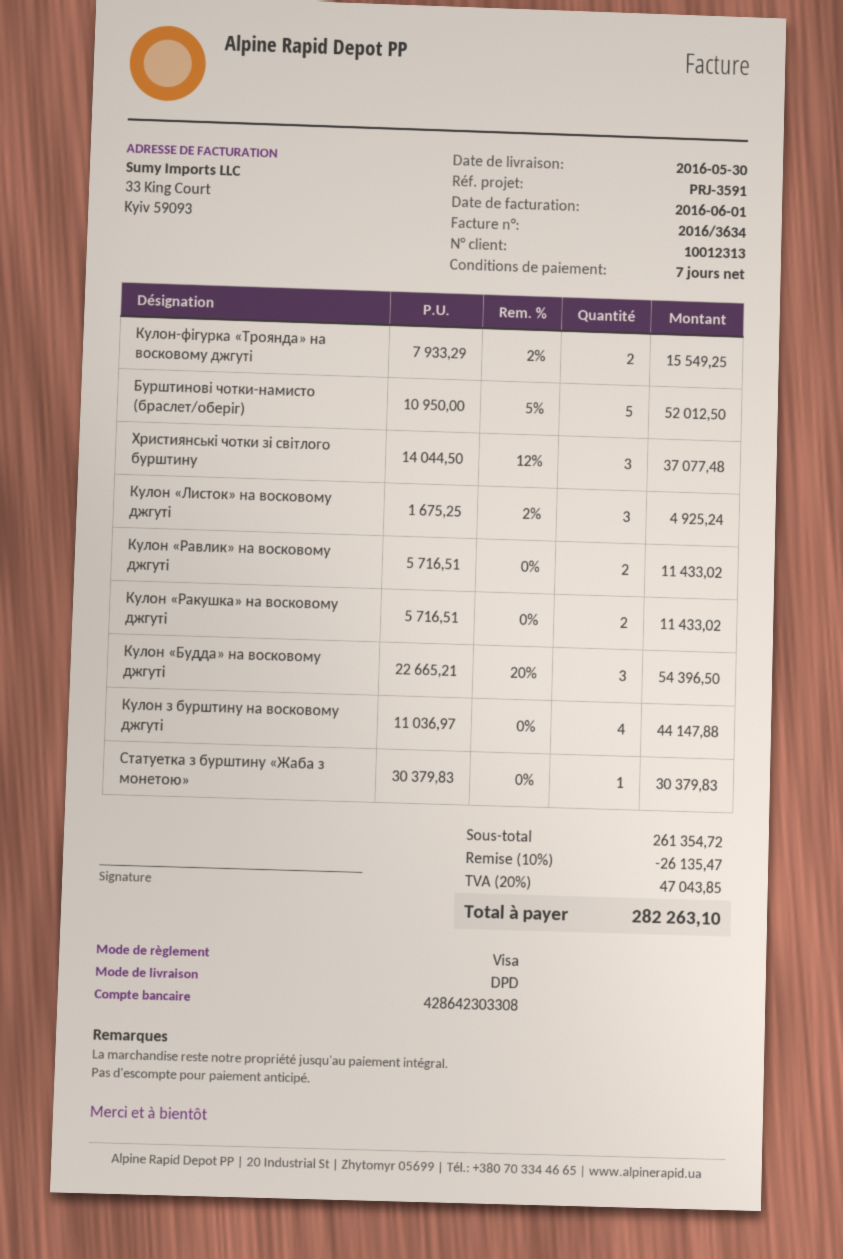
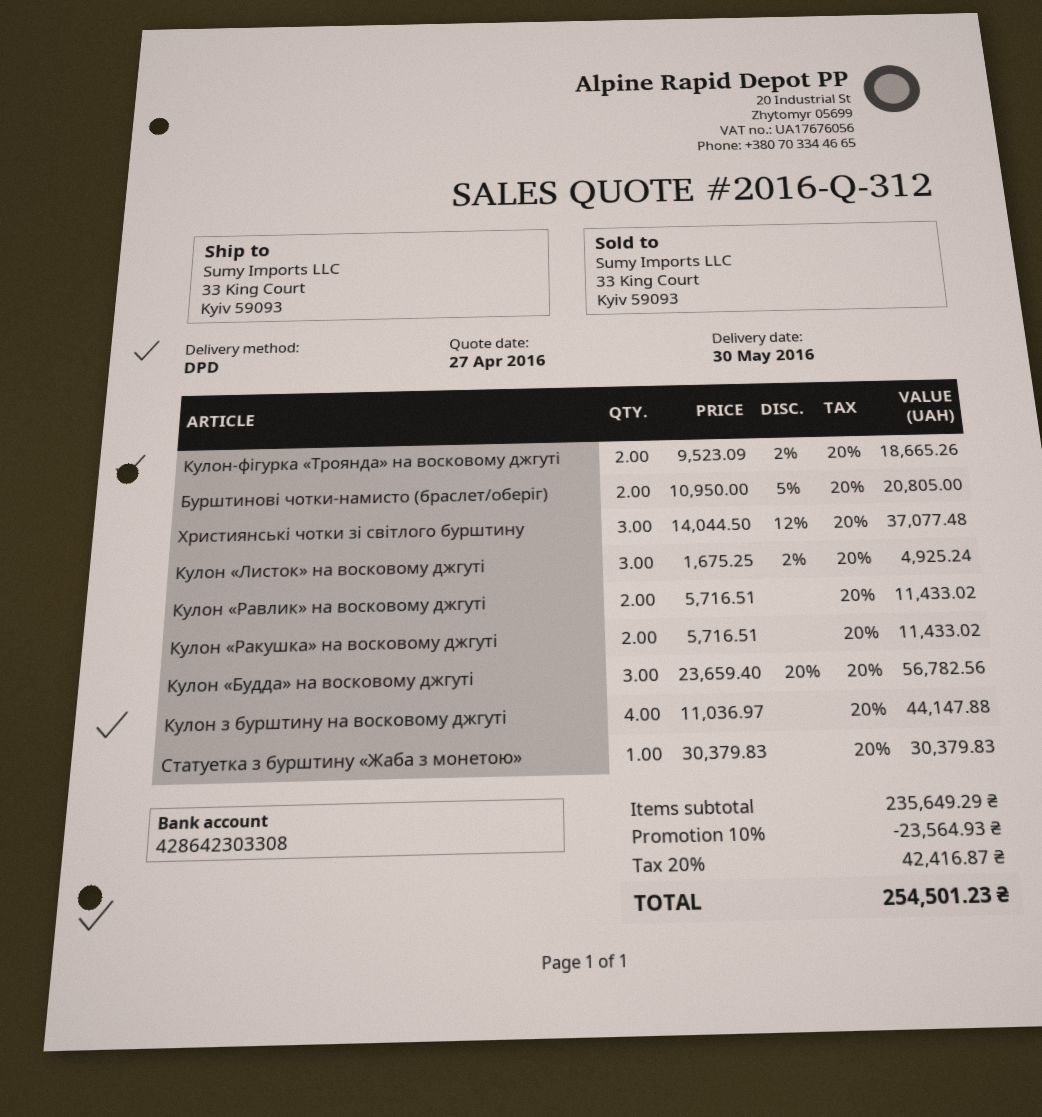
Кулон-фігурка «Троянда» на восковому джгуті: 2 x 7933.29 - 2% = 15549.25 -> 2 x 9523.09 - 2% = 18665.26
Бурштинові чотки-намисто (браслет/оберіг): 5 x 10950.00 - 5% = 52012.50 -> 2 x 10950.00 - 5% = 20805.00
Кулон «Будда» на восковому джгуті: 3 x 22665.21 - 20% = 54396.50 -> 3 x 23659.40 - 20% = 56782.56
subtotal: 261354.72 -> 235649.29
discount: 10% = 26135.47 -> 10% = 23564.93
tax: 20% = 47043.85 -> 20% = 42416.87
total: 282263.10 -> 254501.23

